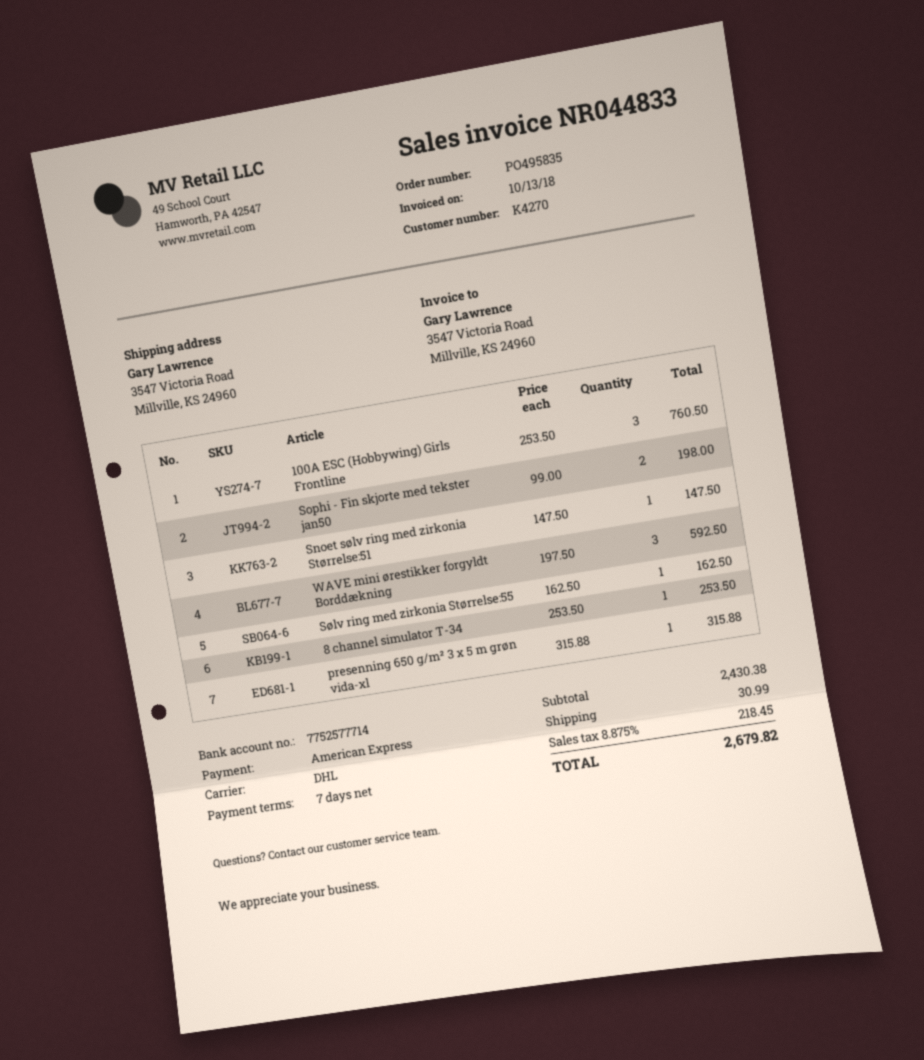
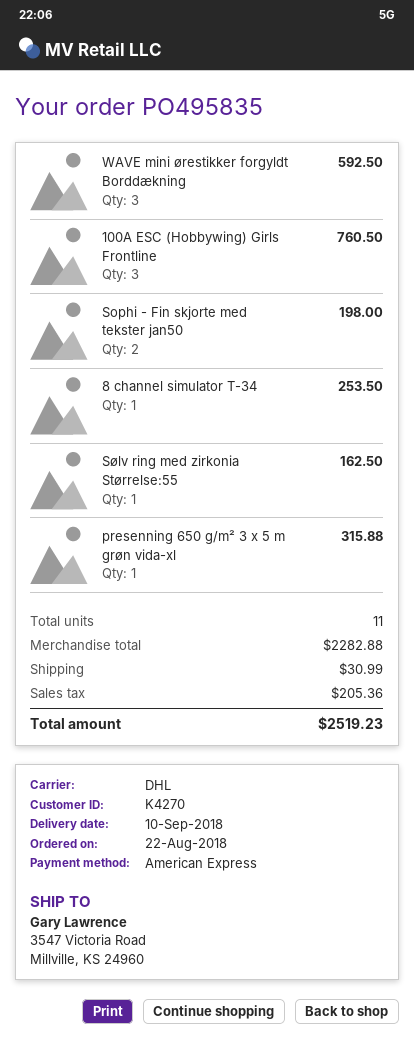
Snoet sølv ring med zirkonia Størrelse:51: 1 for 147.50 -> none
subtotal: 2430.38 -> 2282.88
tax: 218.45 -> 205.36
total: 2679.82 -> 2519.23

